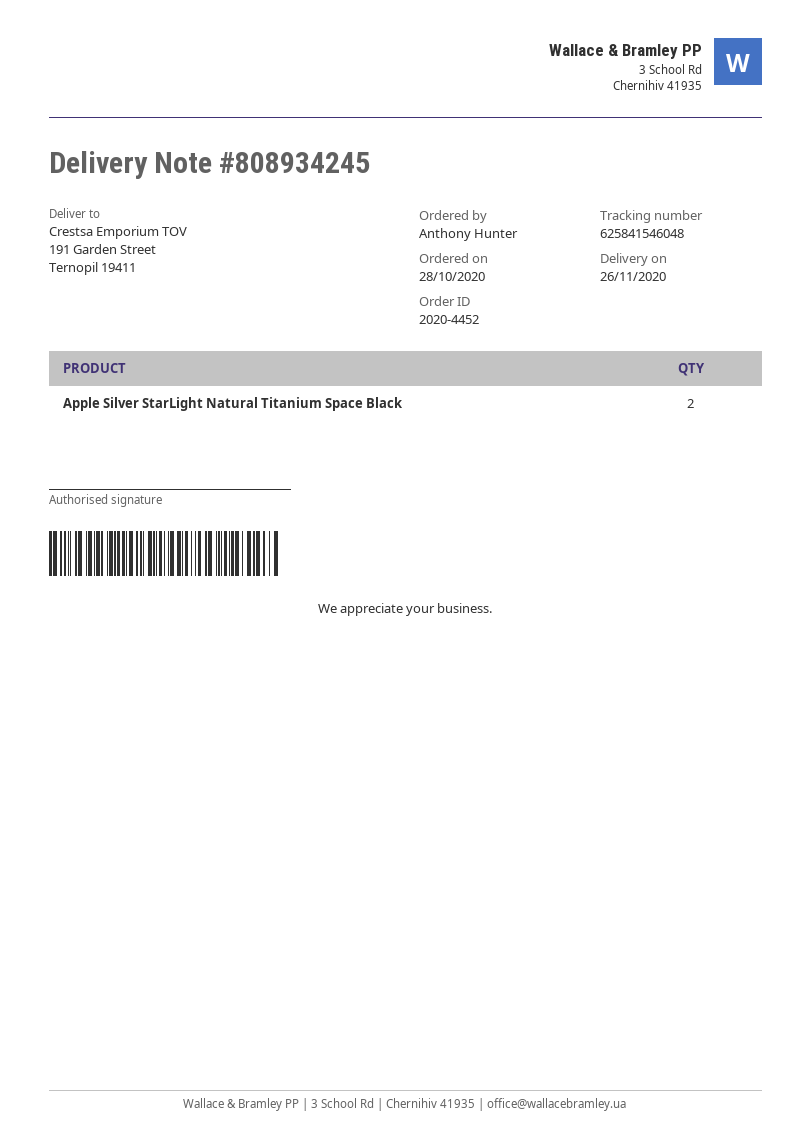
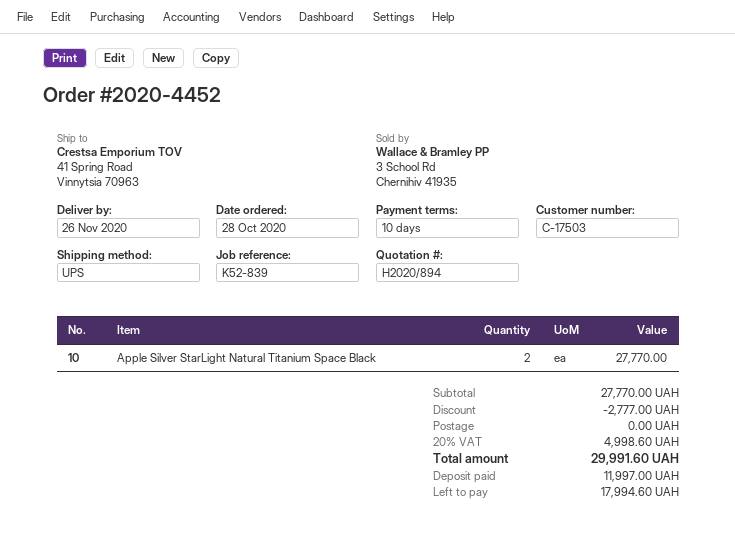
ship to: 191 Garden Street, Ternopil 19411 -> 41 Spring Road, Vinnytsia 70963

